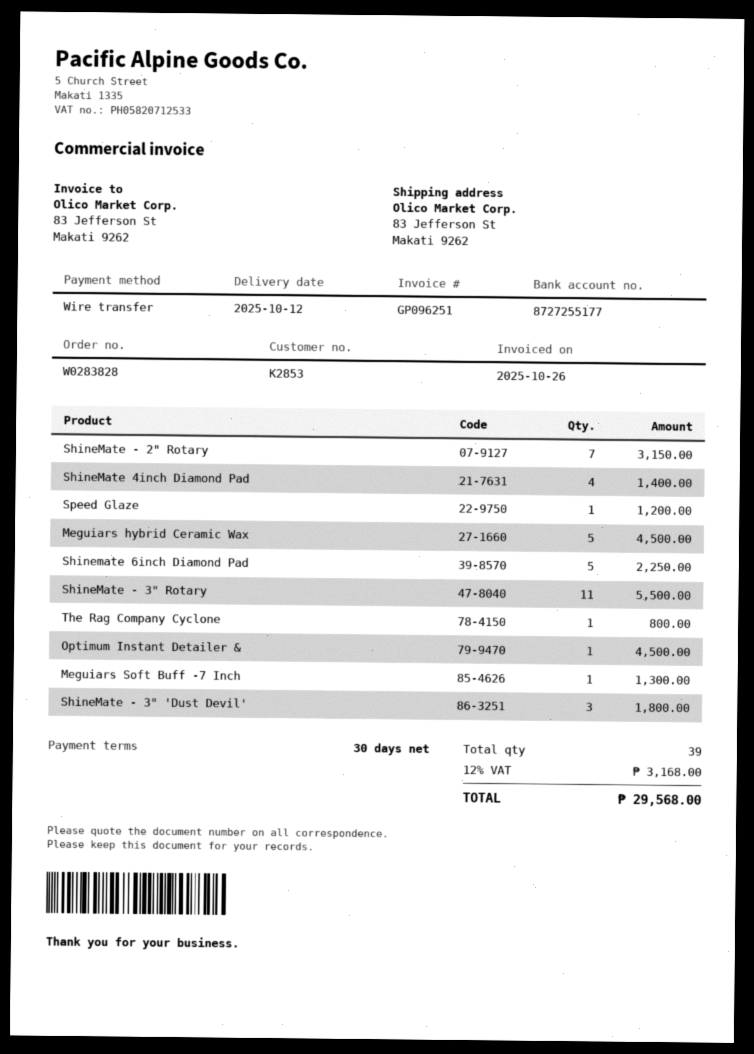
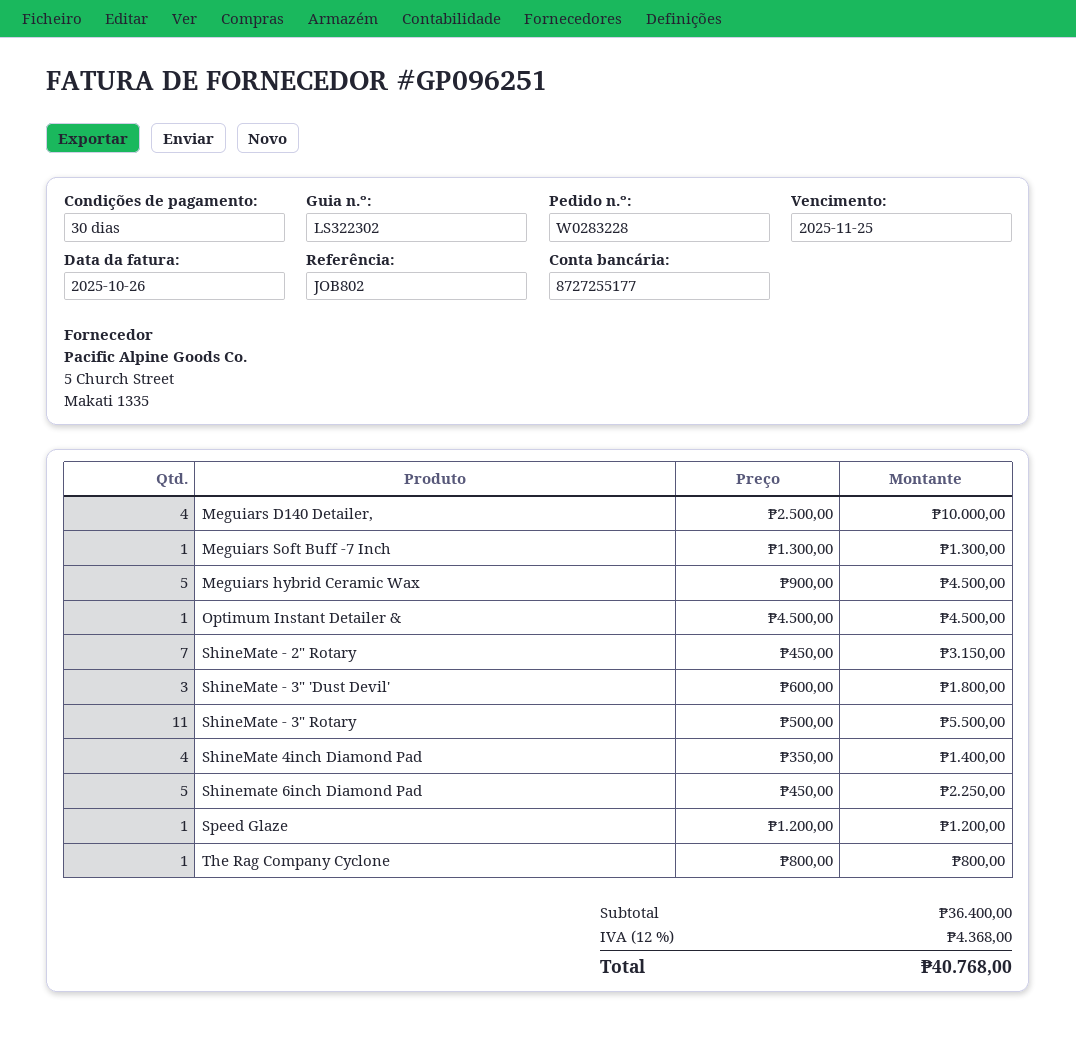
order number: W0283828 -> W0283228
Meguiars D140 Detailer,: none -> 4 for 10000.00
tax: 12% = 3168.00 -> 12% = 4368.00
total: 29568.00 -> 40768.00

